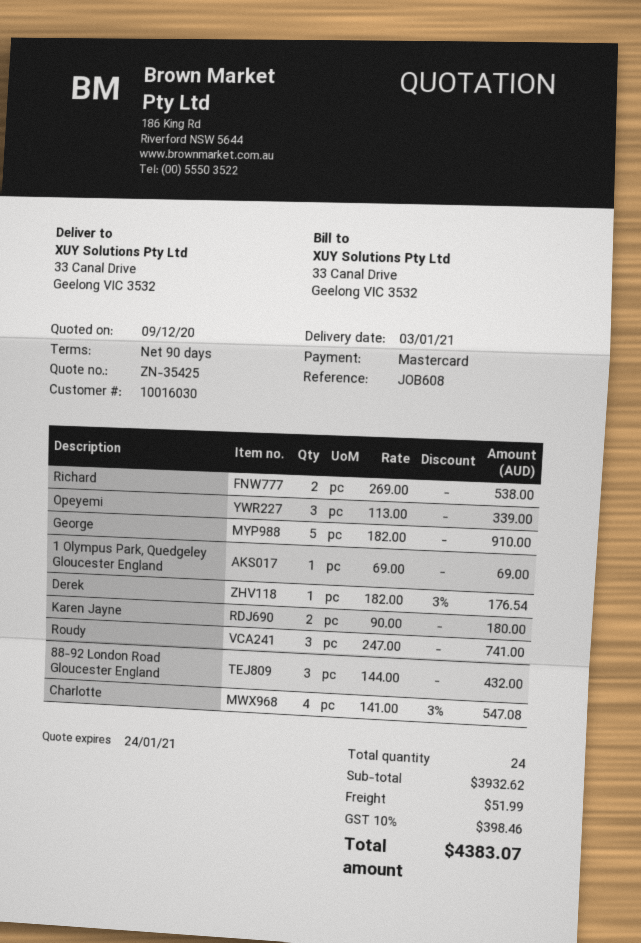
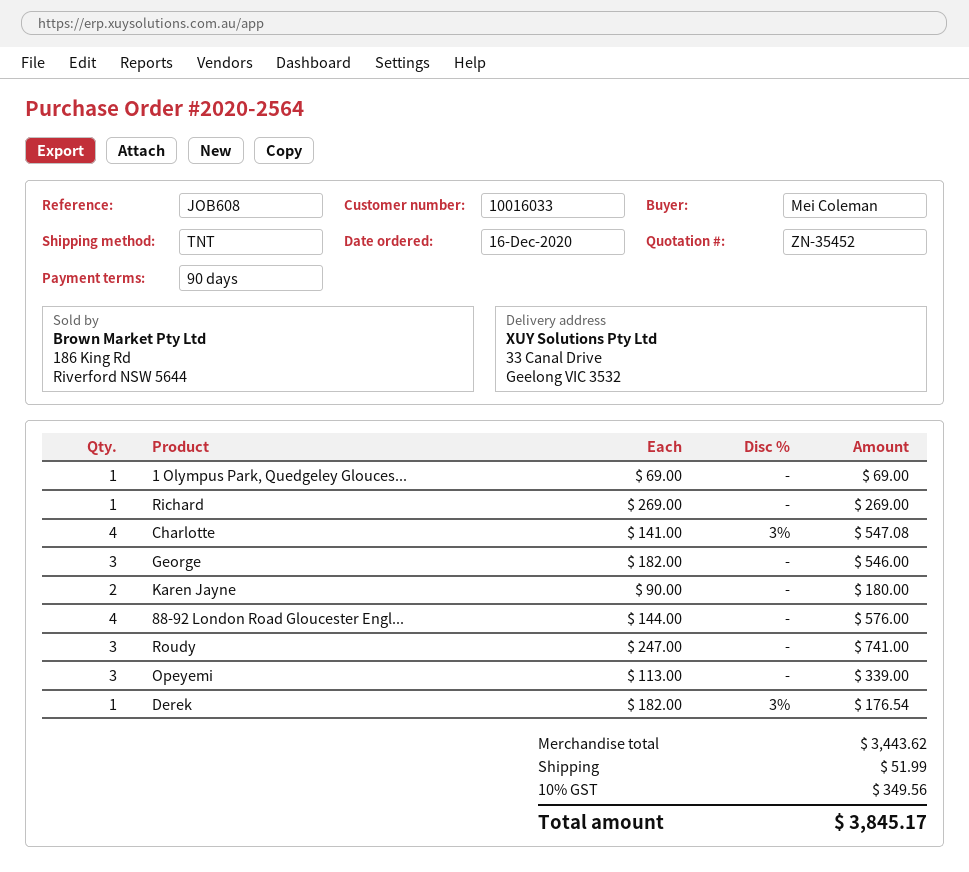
quote number: ZN-35425 -> ZN-35452
customer number: 10016030 -> 10016033
Richard: 2 x 269.00 = 538.00 -> 1 x 269.00 = 269.00
George: 5 x 182.00 = 910.00 -> 3 x 182.00 = 546.00
88-92 London Road Gloucester England: 3 x 144.00 = 432.00 -> 4 x 144.00 = 576.00
subtotal: 3932.62 -> 3443.62
tax: 10% = 398.46 -> 10% = 349.56
total: 4383.07 -> 3845.17

